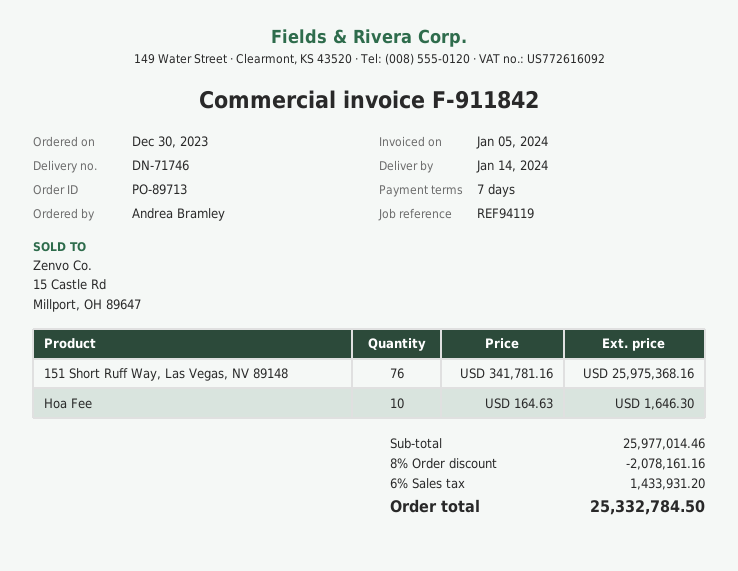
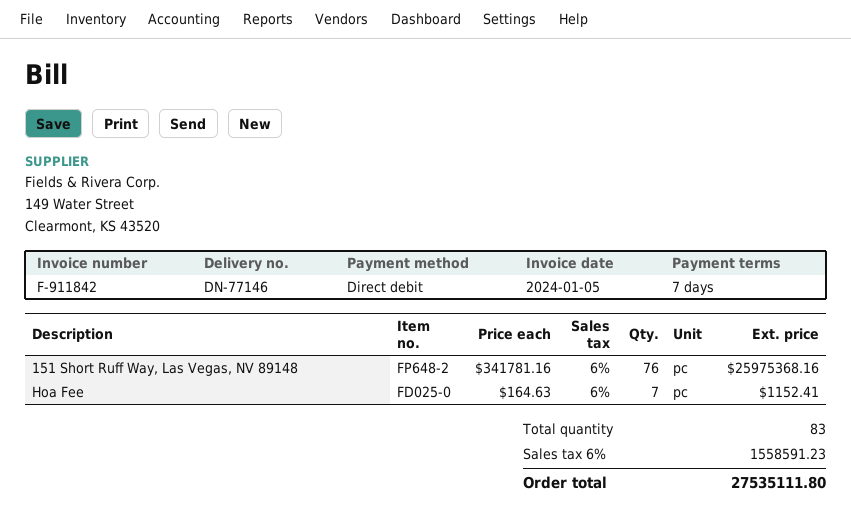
delivery note number: DN-71746 -> DN-77146
Hoa Fee: 10 x 164.63 = 1646.30 -> 7 x 164.63 = 1152.41
discount: 8% = 2078161.16 -> none
tax: 6% = 1433931.20 -> 6% = 1558591.23
total: 25332784.50 -> 27535111.80

